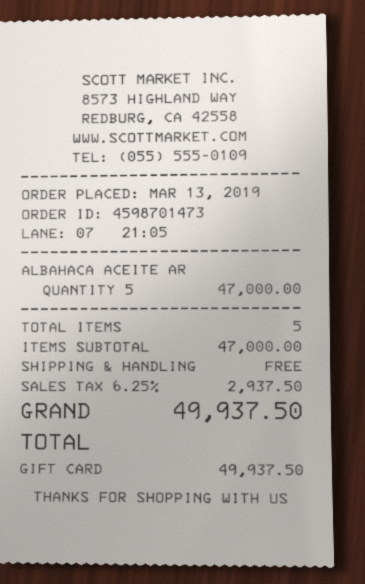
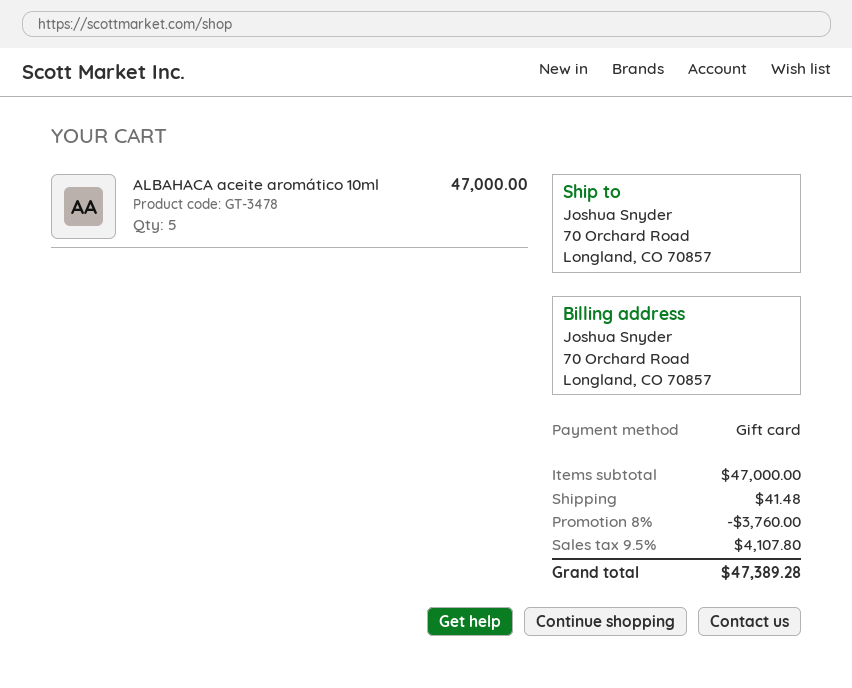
discount: none -> 8% = 3760.00
shipping: 0.00 -> 41.48
tax: 6.25% = 2937.50 -> 9.5% = 4107.80
total: 49937.50 -> 47389.28

